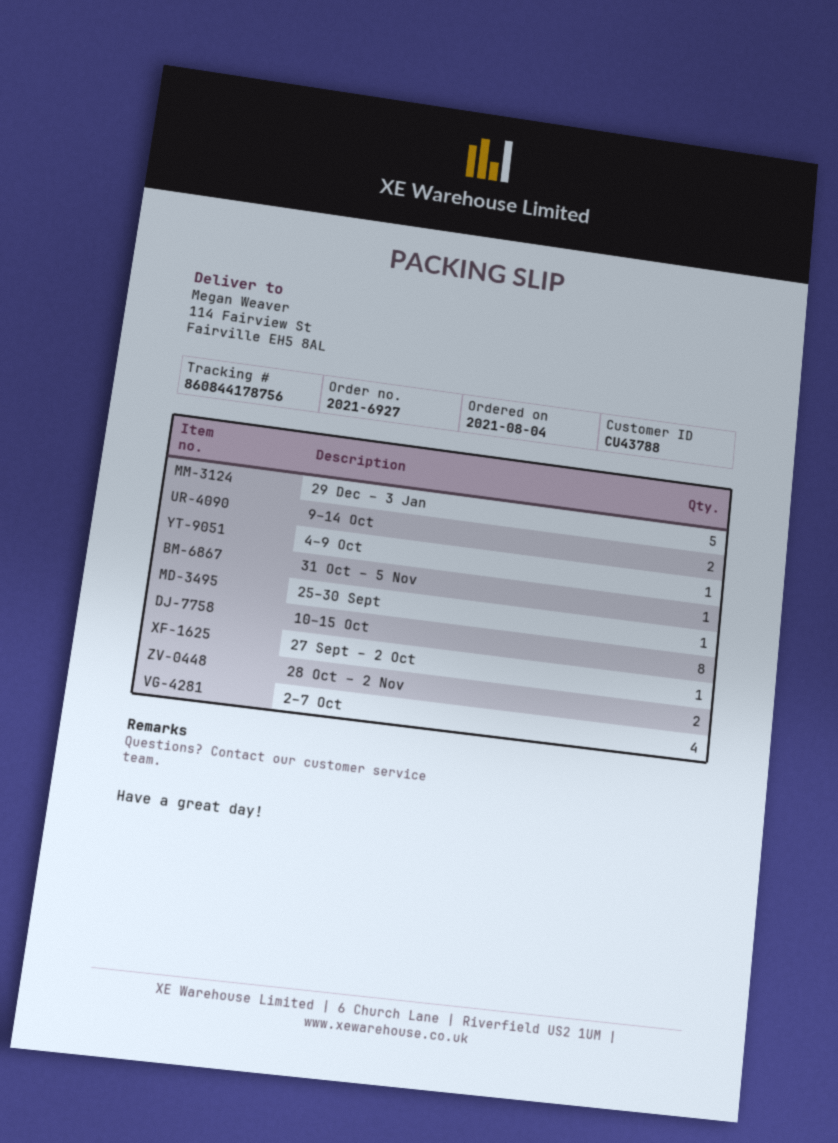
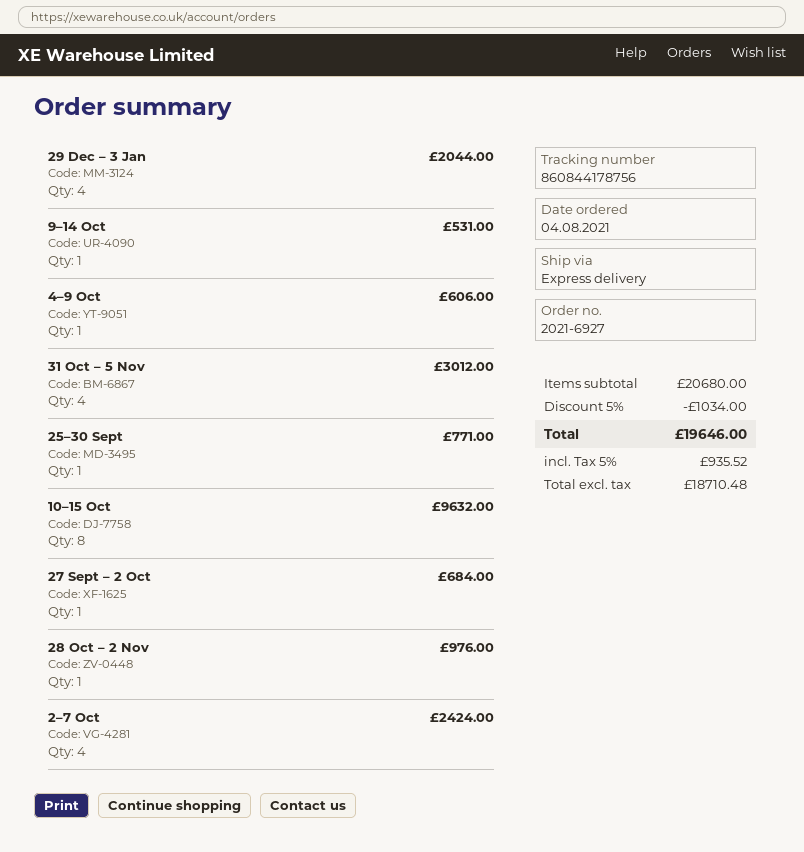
29 Dec – 3 Jan: 5 -> 4
9–14 Oct: 2 -> 1
31 Oct – 5 Nov: 1 -> 4
28 Oct – 2 Nov: 2 -> 1

